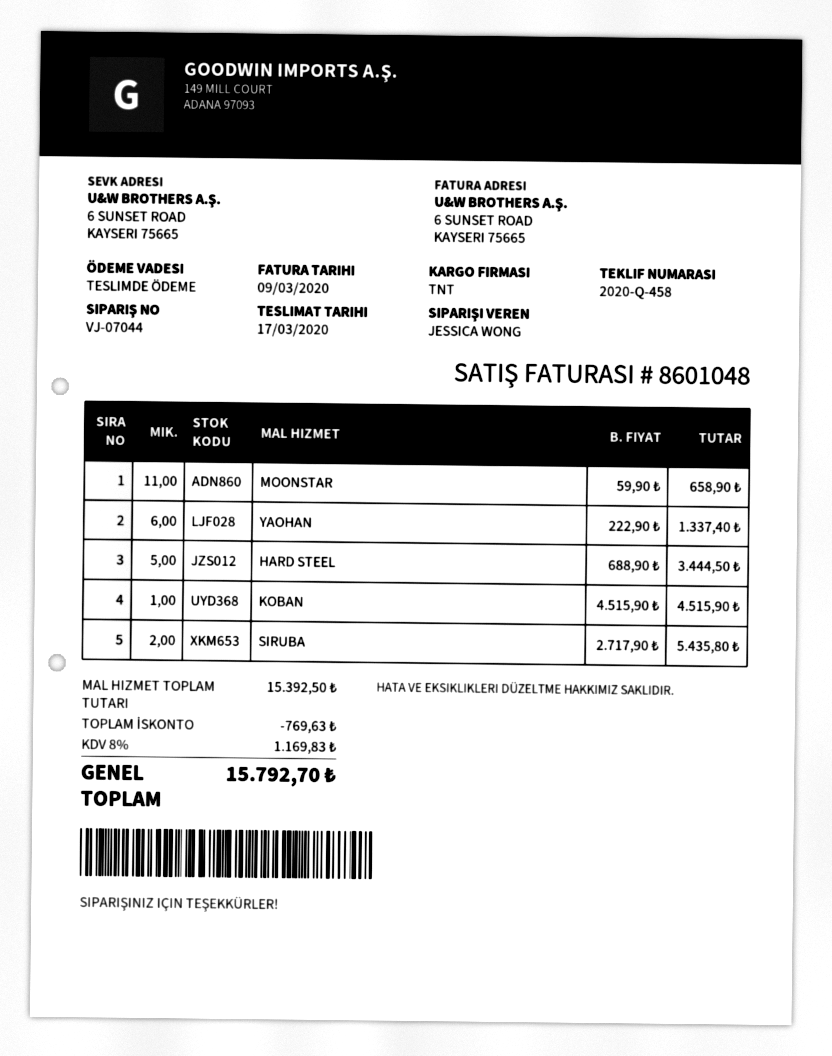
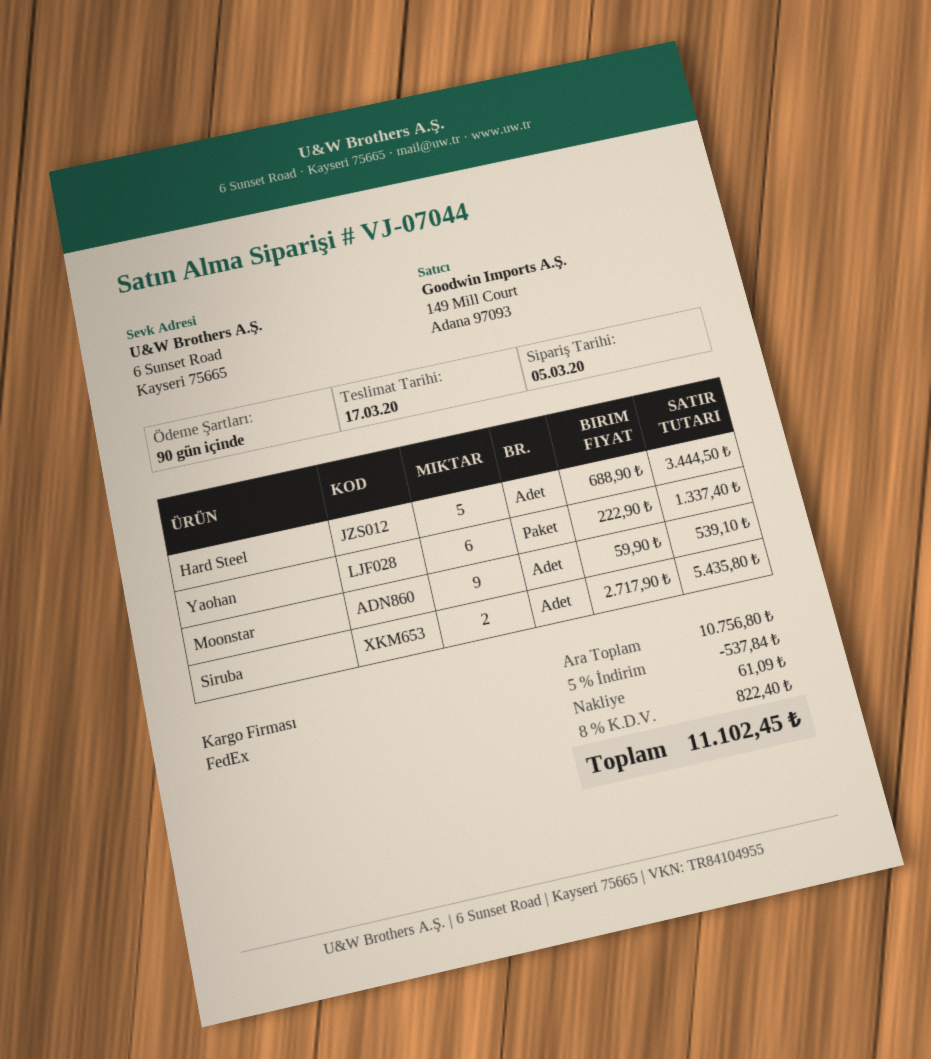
payment terms: on receipt -> 90 days
shipping method: TNT -> FedEx
MOONSTAR: 11 x 59.90 = 658.90 -> 9 x 59.90 = 539.10
KOBAN: 1 x 4515.90 = 4515.90 -> none
subtotal: 15392.50 -> 10756.80
discount: 769.63 -> 537.84
shipping: none -> 61.09
tax: 8% = 1169.83 -> 8% = 822.40
total: 15792.70 -> 11102.45

